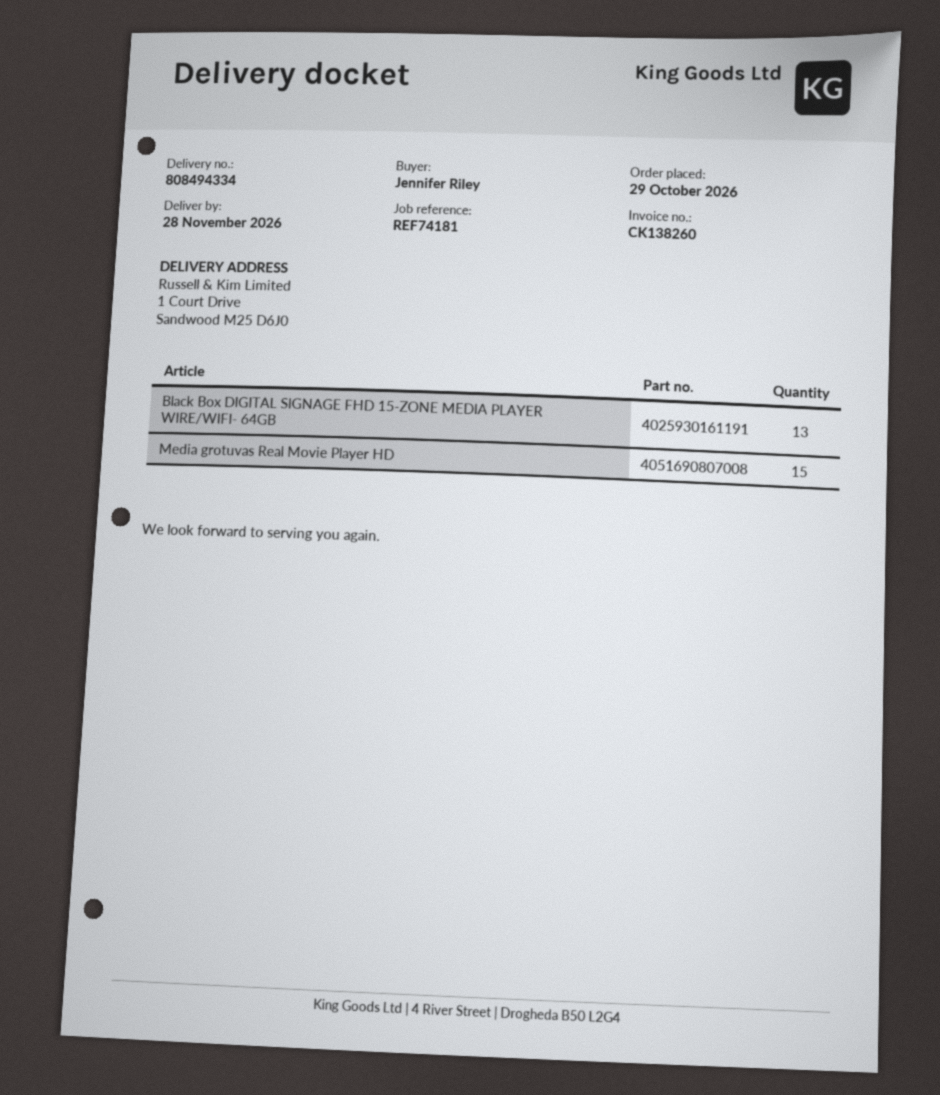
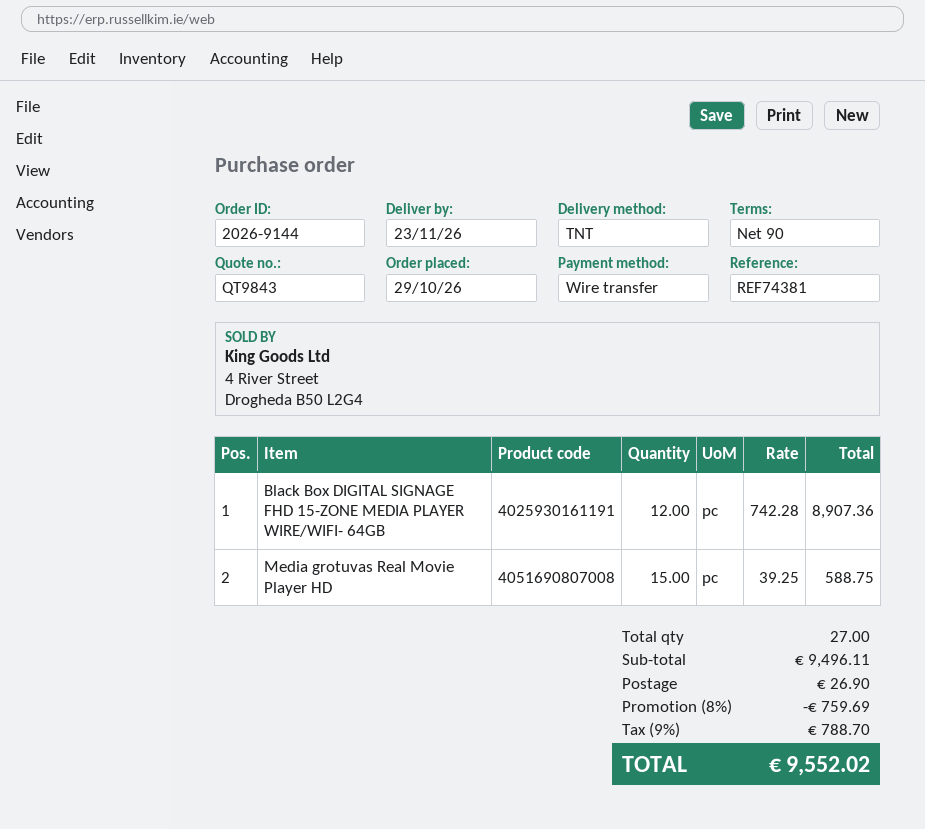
delivery date: 2026-11-28 -> 2026-11-23
reference: REF74181 -> REF74381
Black Box DIGITAL SIGNAGE FHD 15-ZONE MEDIA PLAYER WIRE/WIFI- 64GB: 13 -> 12

